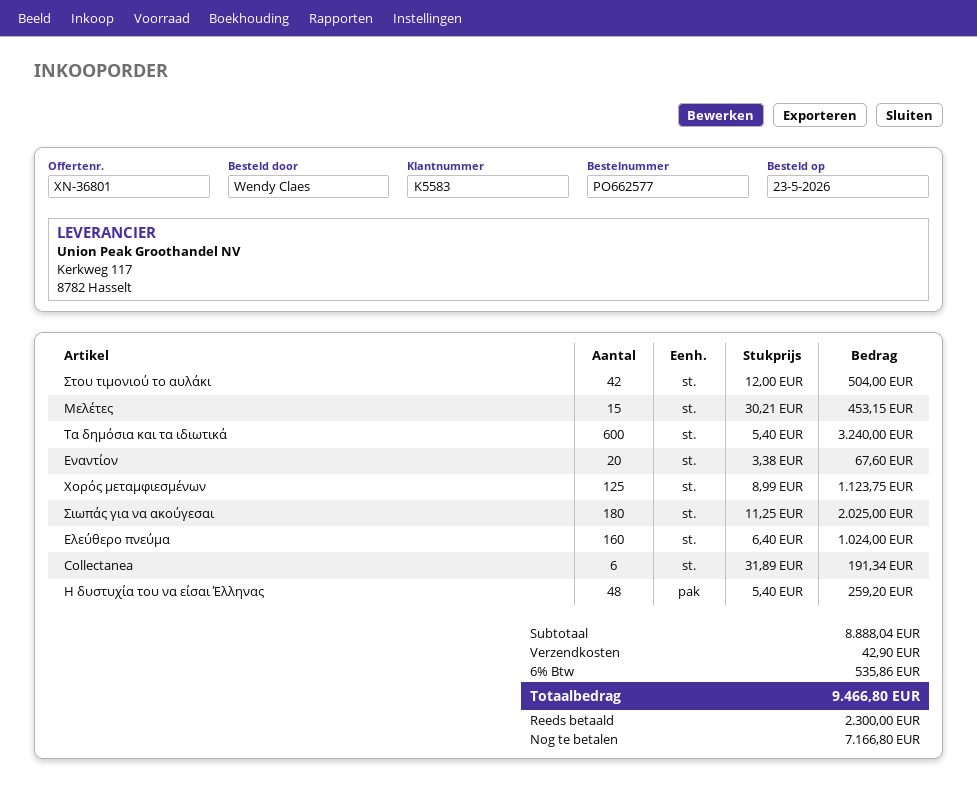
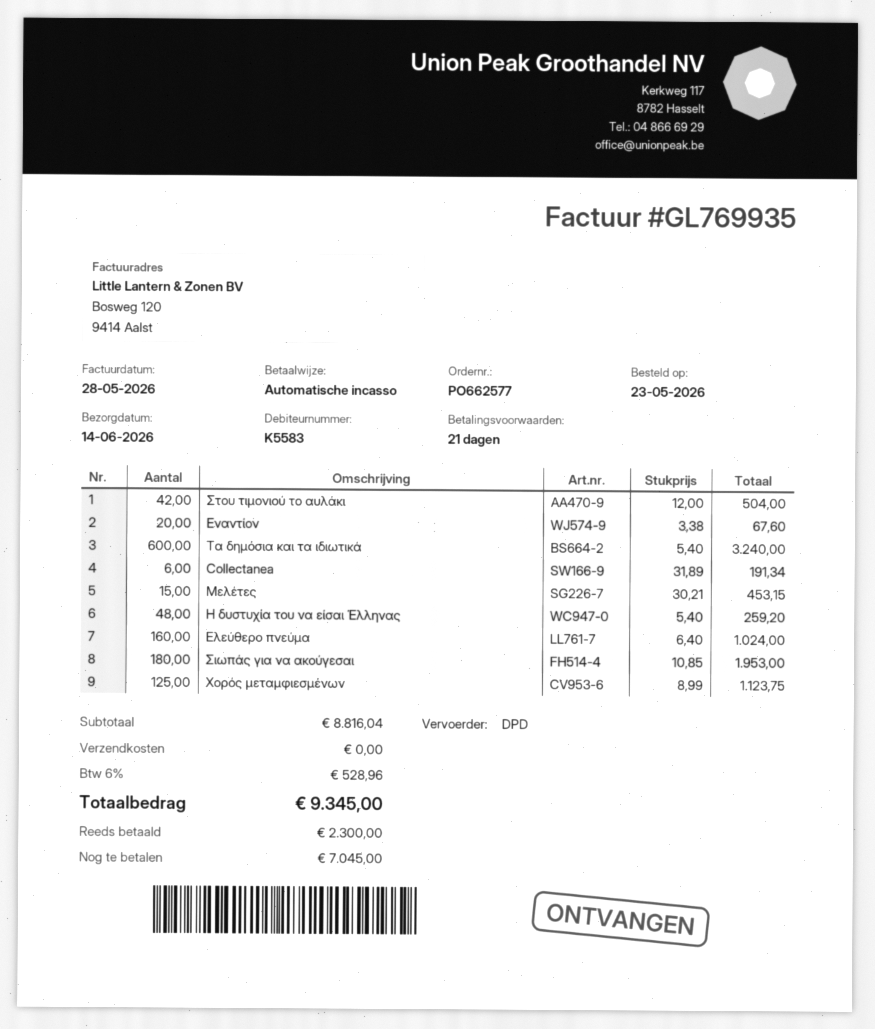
Σιωπάς για να ακούγεσαι: 180 x 11.25 = 2025.00 -> 180 x 10.85 = 1953.00
subtotal: 8888.04 -> 8816.04
shipping: 42.90 -> 0.00
tax: 6% = 535.86 -> 6% = 528.96
total: 9466.80 -> 9345.00
balance: 7166.80 -> 7045.00

